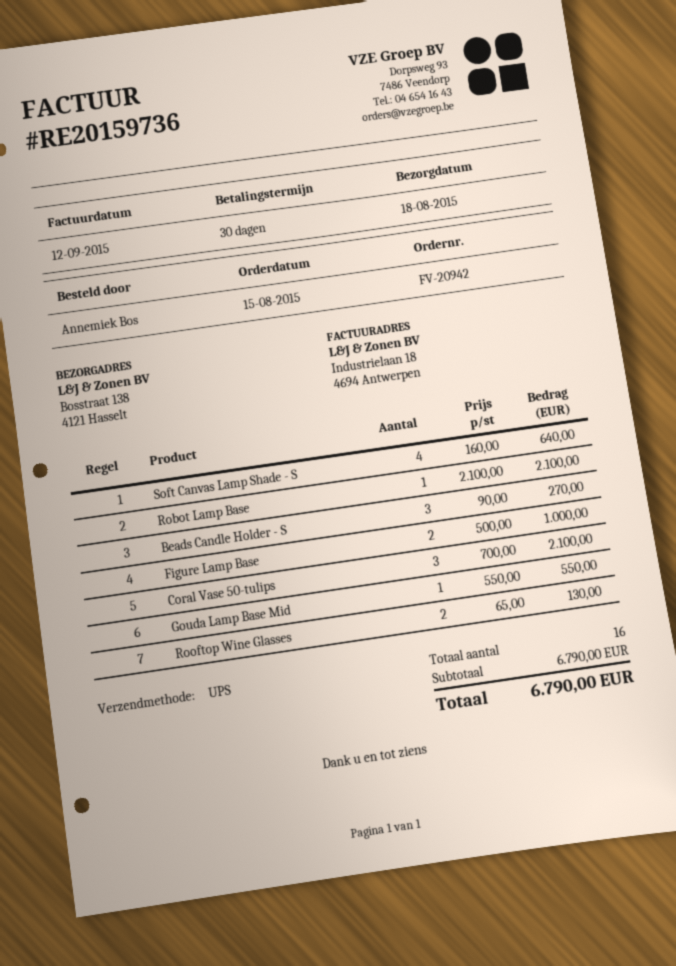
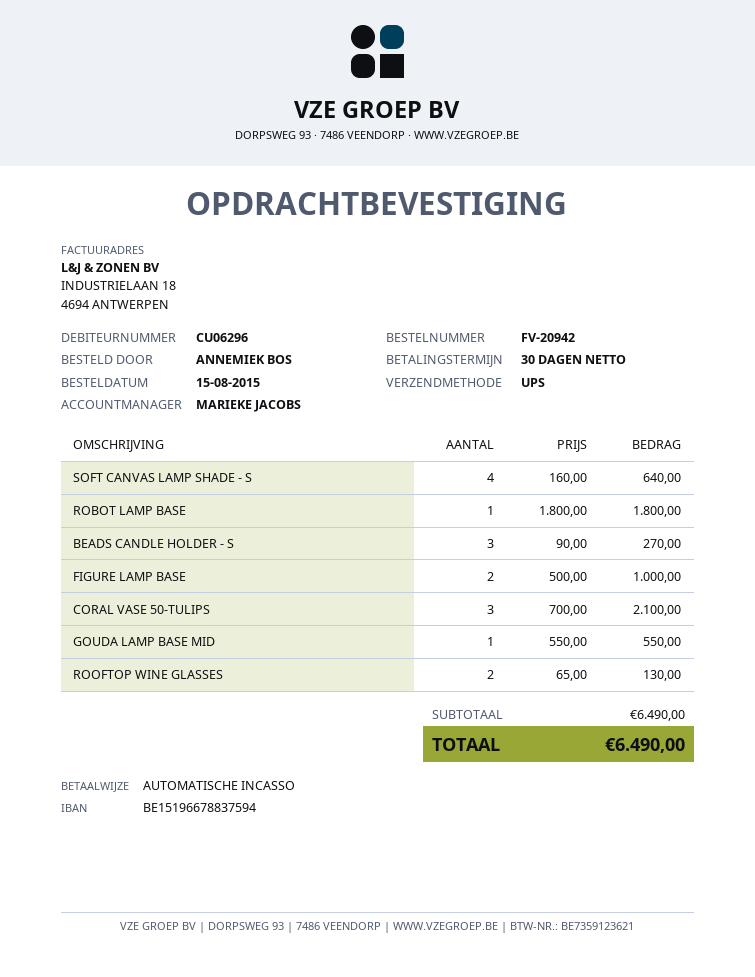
Robot Lamp Base: 1 x 2100.00 = 2100.00 -> 1 x 1800.00 = 1800.00
subtotal: 6790.00 -> 6490.00
total: 6790.00 -> 6490.00

